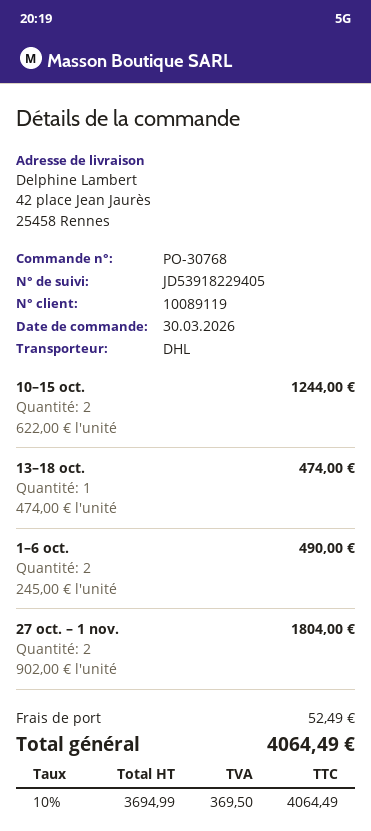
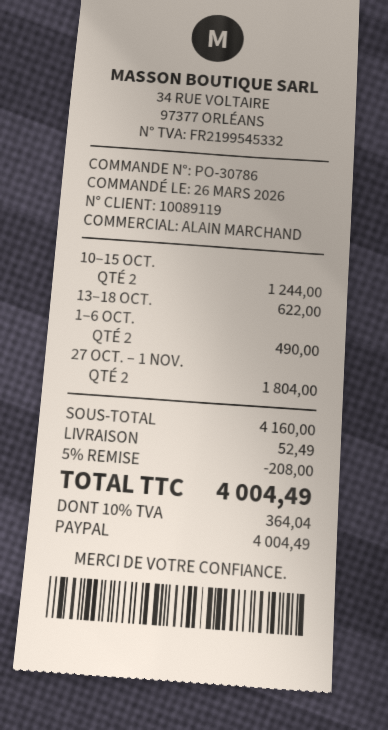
order number: PO-30768 -> PO-30786
order date: 2026-03-30 -> 2026-03-26
13–18 oct.: 1 for 474.00 -> 1 for 622.00
discount: none -> 5% = 208.00
tax: 10% = 369.50 -> 10% = 364.04
total: 4064.49 -> 4004.49

